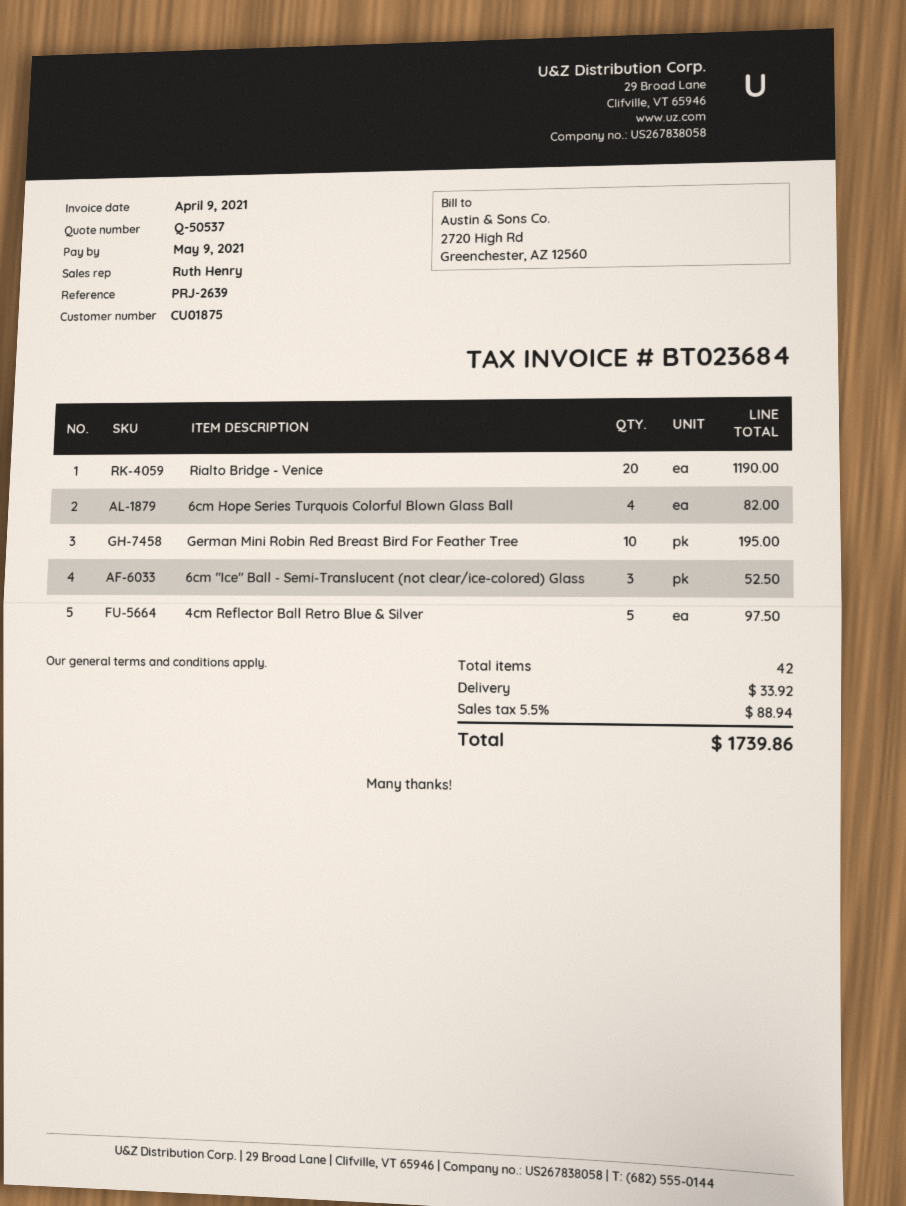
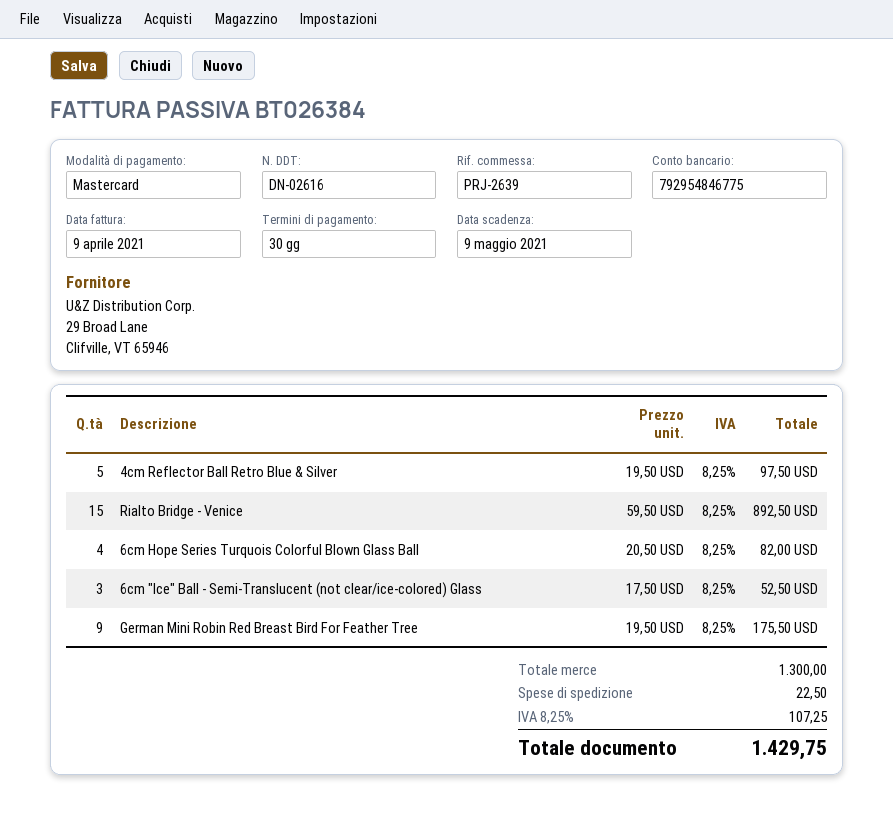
invoice number: BT023684 -> BT026384
Rialto Bridge - Venice: 20 for 1190.00 -> 15 for 892.50
German Mini Robin Red Breast Bird For Feather Tree: 10 for 195.00 -> 9 for 175.50
shipping: 33.92 -> 22.50
tax: 5.5% = 88.94 -> 8.25% = 107.25
total: 1739.86 -> 1429.75

